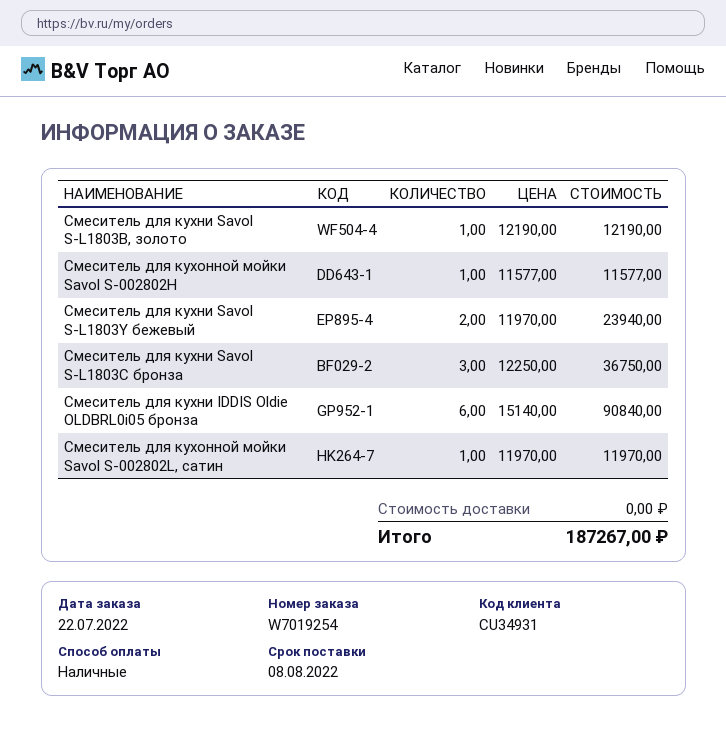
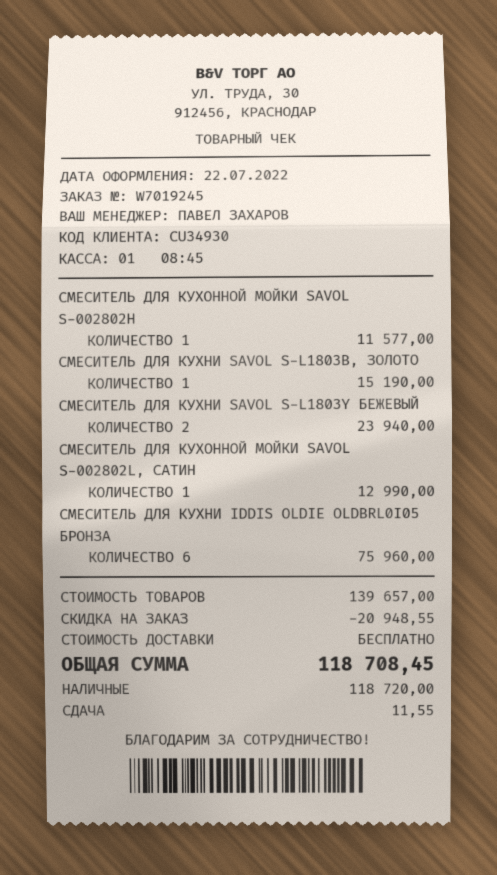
order number: W7019254 -> W7019245
customer number: CU34931 -> CU34930
Смеситель для кухни Savol S-L1803B, золото: 1 for 12190.00 -> 1 for 15190.00
Смеситель для кухни Savol S-L1803C бронза: 3 for 36750.00 -> none
Смеситель для кухни IDDIS Oldie OLDBRL0i05 бронза: 6 for 90840.00 -> 6 for 75960.00
Смеситель для кухонной мойки Savol S-002802L, сатин: 1 for 11970.00 -> 1 for 12990.00
discount: none -> 20948.55
total: 187267.00 -> 118708.45

